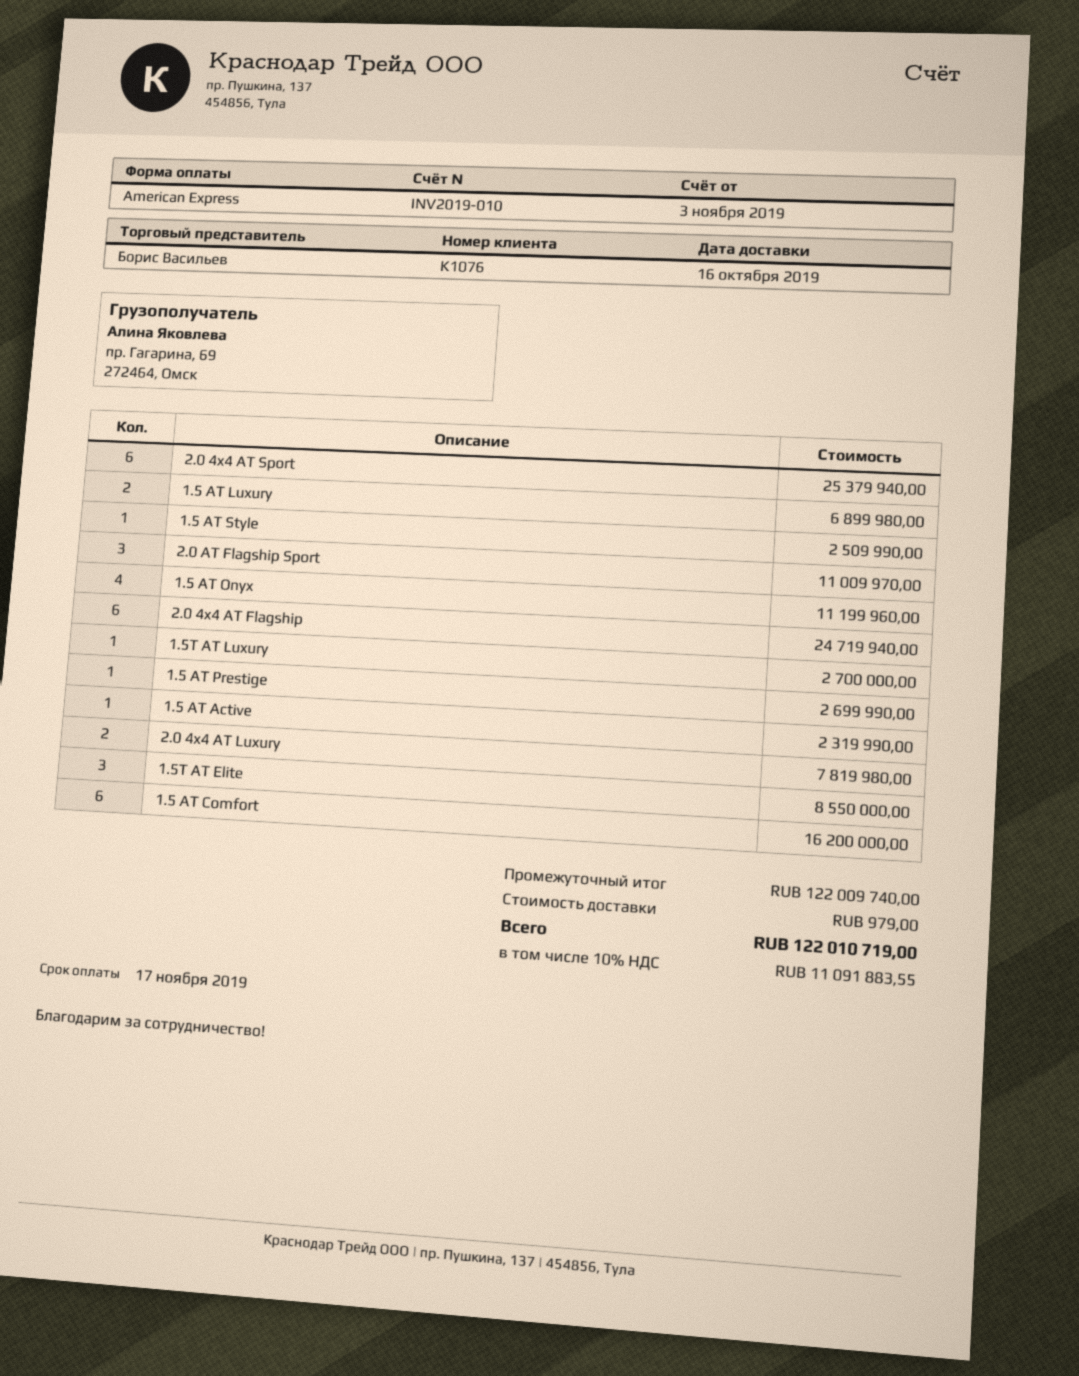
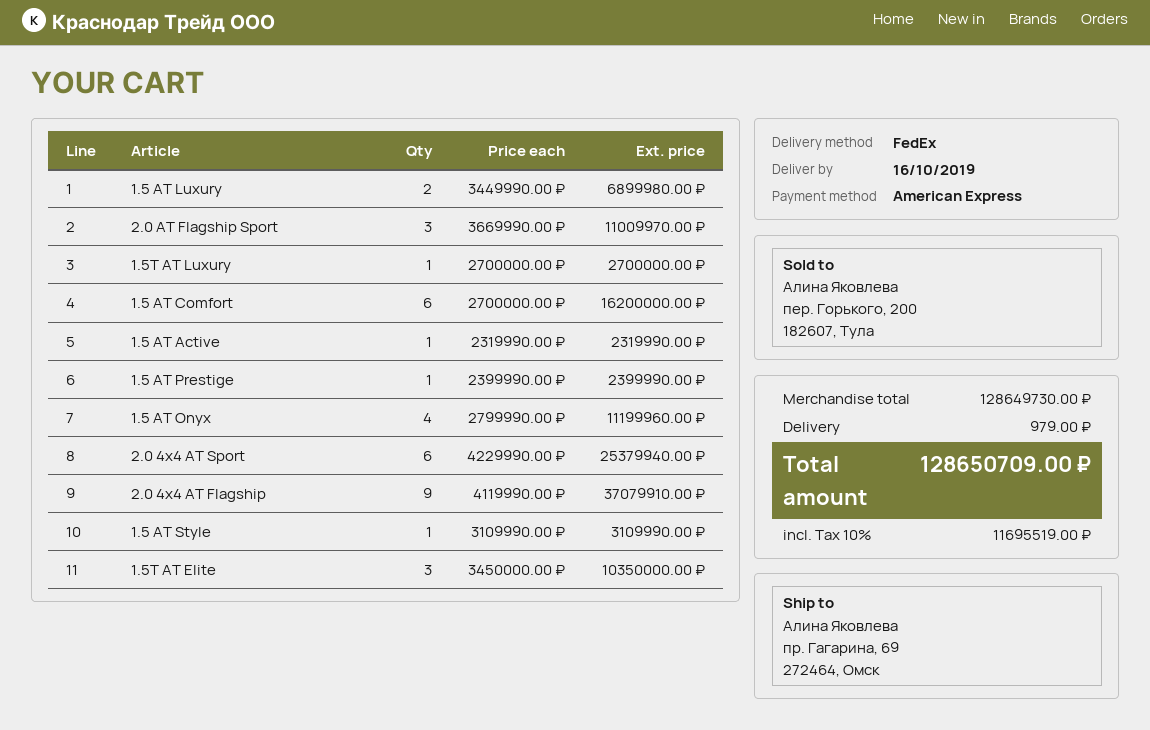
1.5 AT Style: 1 for 2509990.00 -> 1 for 3109990.00
2.0 4x4 AT Flagship: 6 for 24719940.00 -> 9 for 37079910.00
1.5 AT Prestige: 1 for 2699990.00 -> 1 for 2399990.00
2.0 4x4 AT Luxury: 2 for 7819980.00 -> none
1.5T AT Elite: 3 for 8550000.00 -> 3 for 10350000.00
subtotal: 122009740.00 -> 128649730.00
tax: 10% = 11091883.55 -> 10% = 11695519.00
total: 122010719.00 -> 128650709.00

